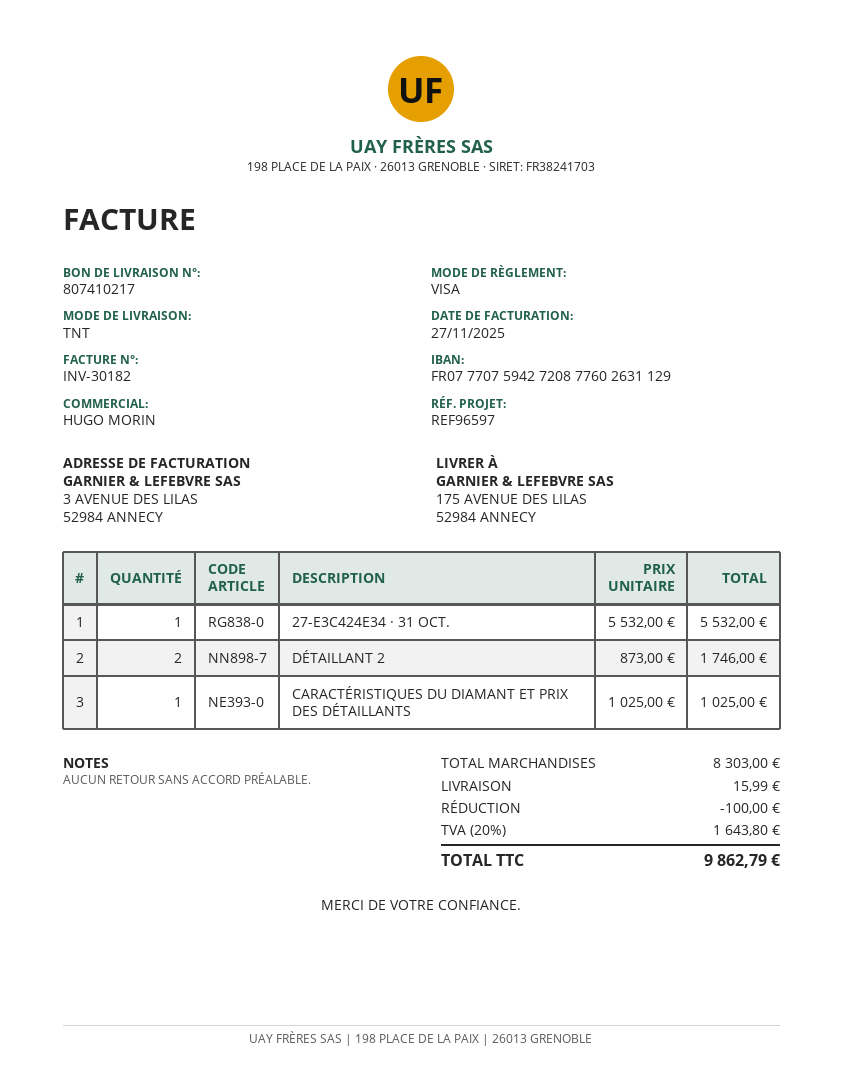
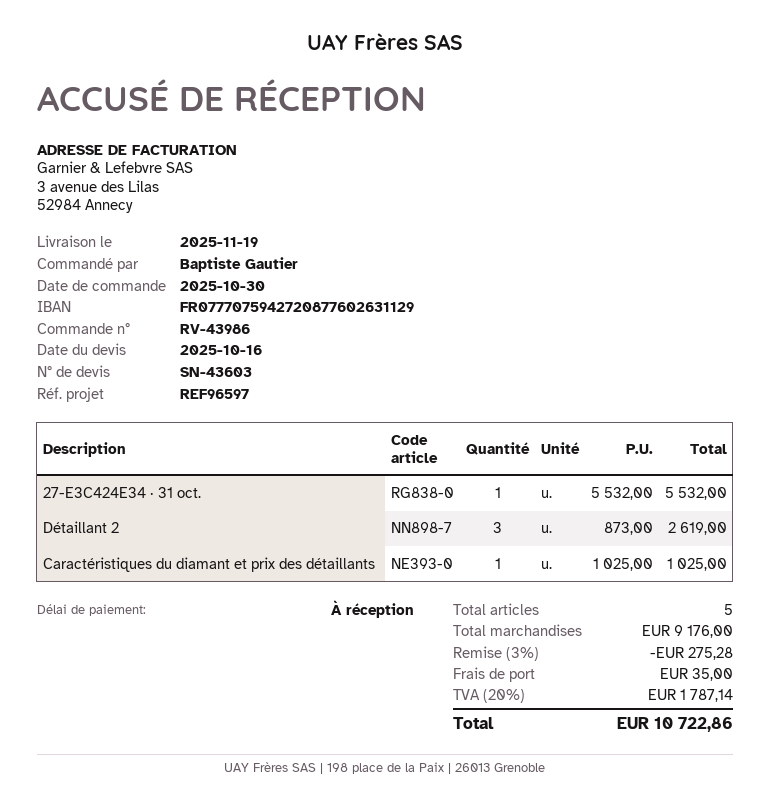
DÉTAILLANT 2: 2 x 873.00 = 1746.00 -> 3 x 873.00 = 2619.00
subtotal: 8303.00 -> 9176.00
discount: 100.00 -> 275.28
shipping: 15.99 -> 35.00
tax: 20% = 1643.80 -> 20% = 1787.14
total: 9862.79 -> 10722.86

